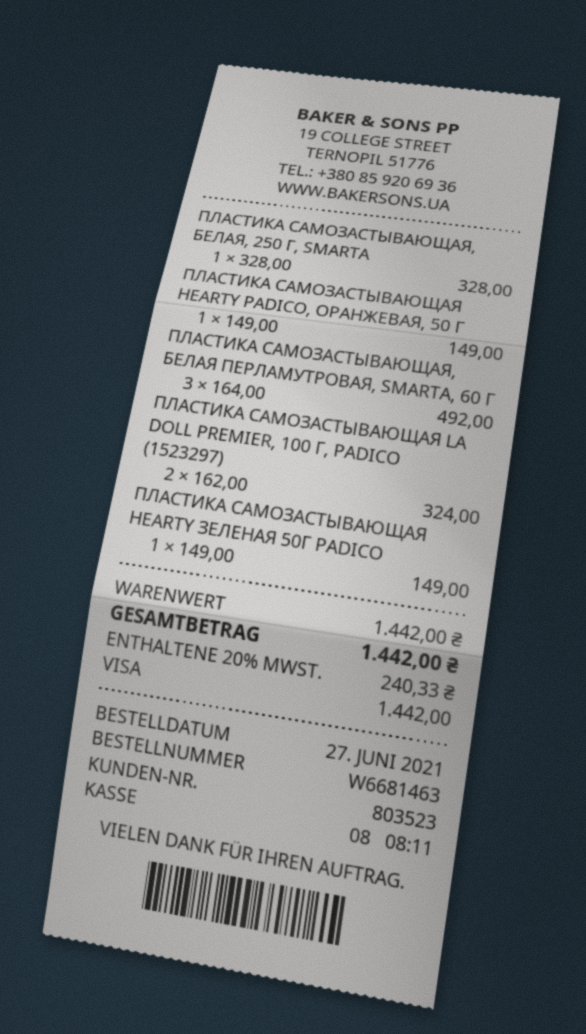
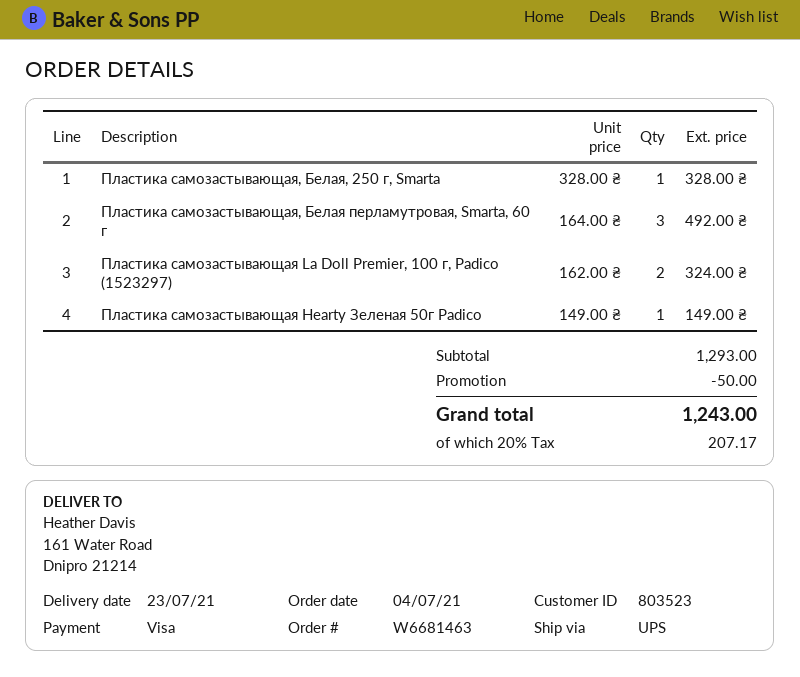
order date: 2021-06-27 -> 2021-07-04
ПЛАСТИКА САМОЗАСТЫВАЮЩАЯ HEARTY PADICO, ОРАНЖЕВАЯ, 50 Г: 1 x 149.00 = 149.00 -> none
subtotal: 1442.00 -> 1293.00
discount: none -> 50.00
tax: 20% = 240.33 -> 20% = 207.17
total: 1442.00 -> 1243.00

